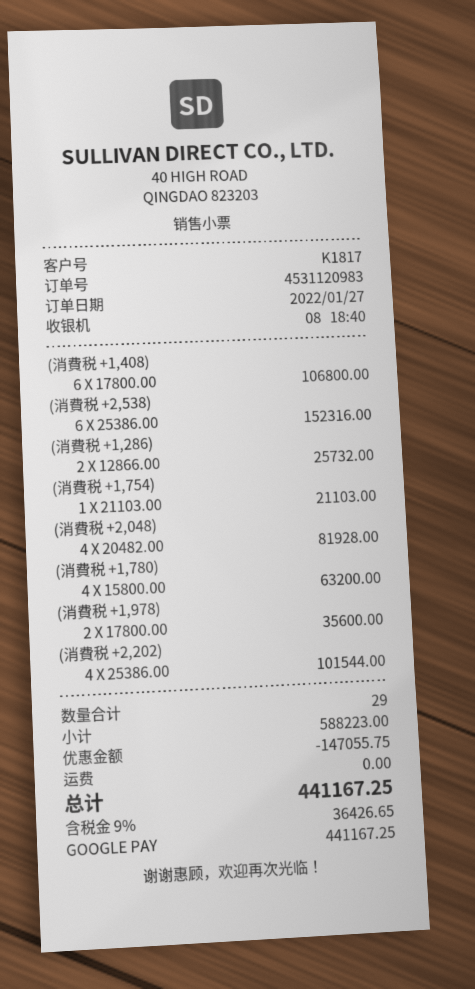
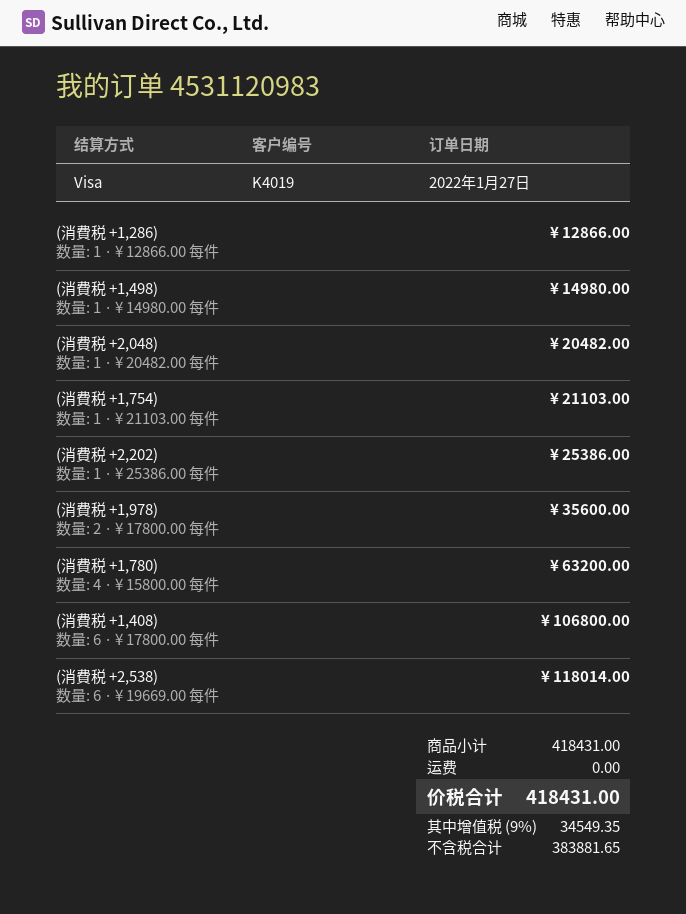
customer number: K1817 -> K4019
payment method: Google Pay -> Visa
(消費税 +2,538): 6 x 25386.00 = 152316.00 -> 6 x 19669.00 = 118014.00
(消費税 +1,286): 2 x 12866.00 = 25732.00 -> 1 x 12866.00 = 12866.00
(消費税 +2,048): 4 x 20482.00 = 81928.00 -> 1 x 20482.00 = 20482.00
(消費税 +2,202): 4 x 25386.00 = 101544.00 -> 1 x 25386.00 = 25386.00
(消費税 +1,498): none -> 1 x 14980.00 = 14980.00
subtotal: 588223.00 -> 418431.00
discount: 147055.75 -> none
tax: 9% = 36426.65 -> 9% = 34549.35
total: 441167.25 -> 418431.00

